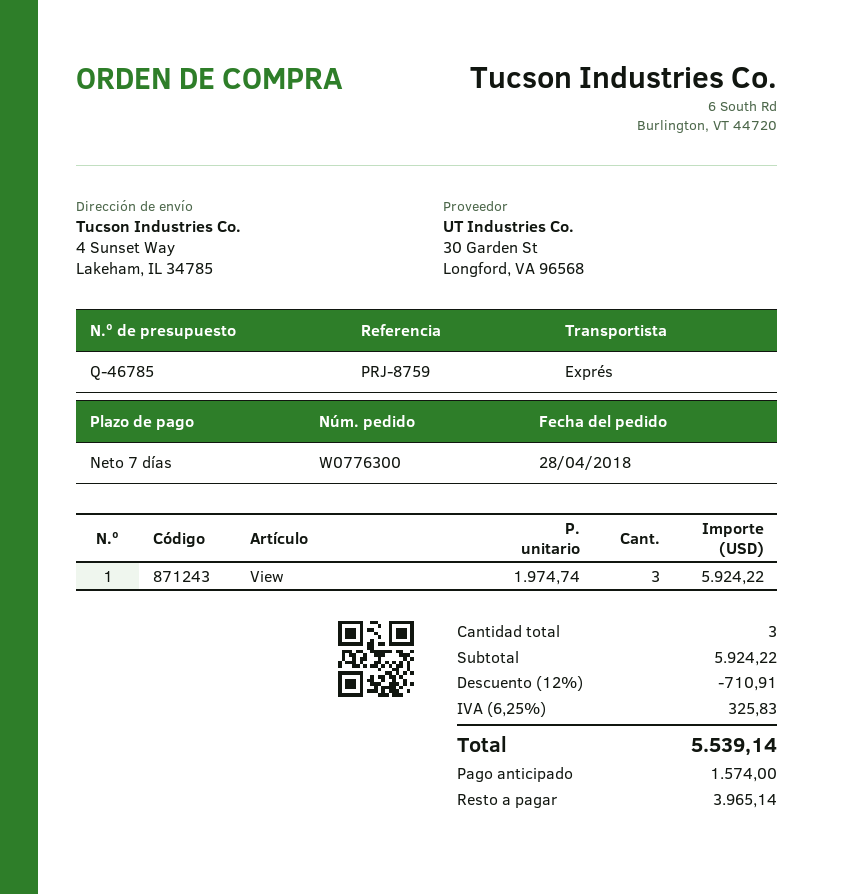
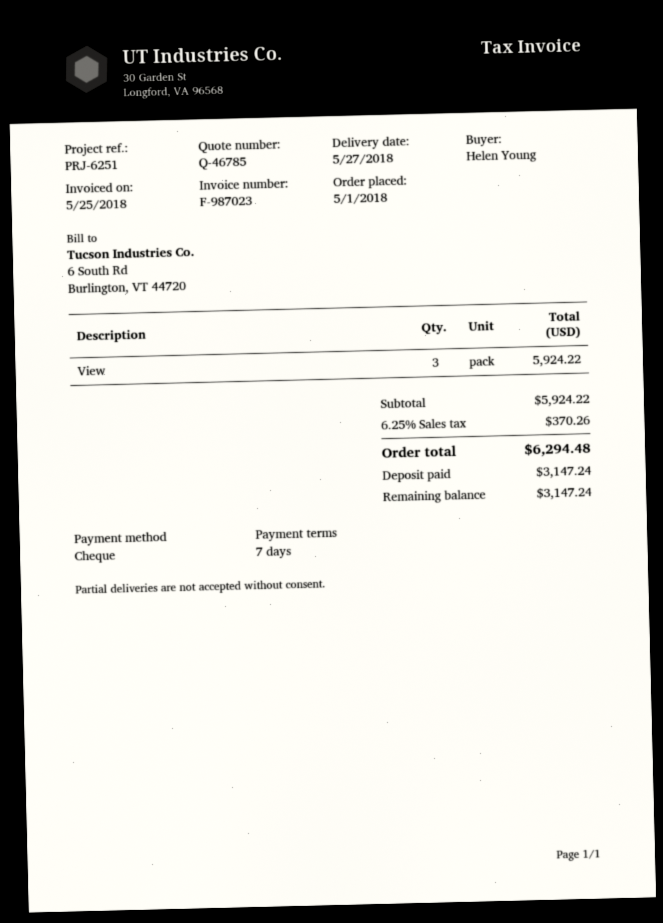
order date: 2018-04-28 -> 2018-05-01
reference: PRJ-8759 -> PRJ-6251
discount: 12% = 710.91 -> none
tax: 6.25% = 325.83 -> 6.25% = 370.26
total: 5539.14 -> 6294.48
deposit: 1574.00 -> 3147.24
balance: 3965.14 -> 3147.24

